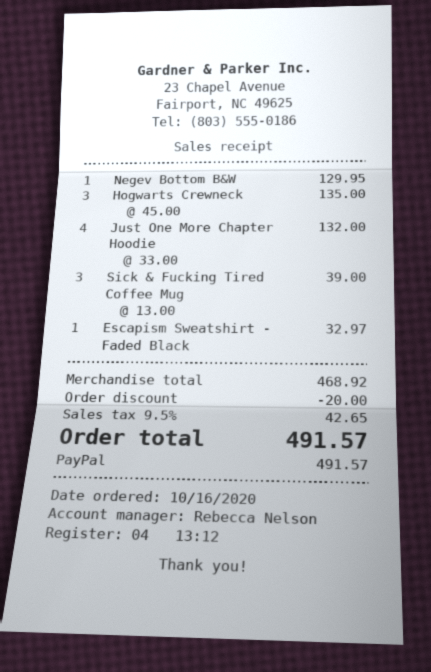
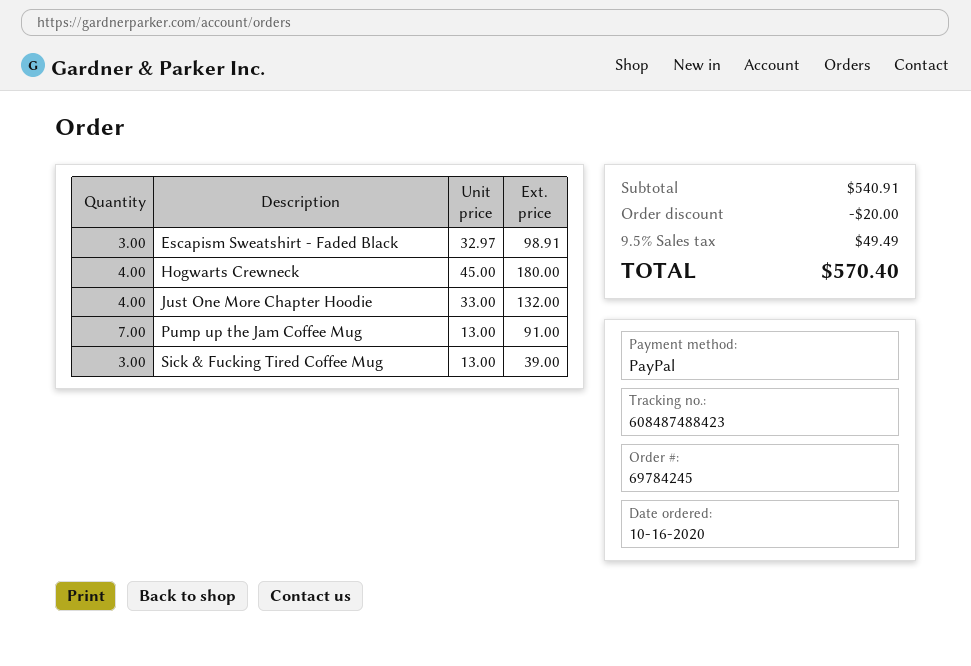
Negev Bottom B&W: 1 x 129.95 = 129.95 -> none
Hogwarts Crewneck: 3 x 45.00 = 135.00 -> 4 x 45.00 = 180.00
Escapism Sweatshirt - Faded Black: 1 x 32.97 = 32.97 -> 3 x 32.97 = 98.91
Pump up the Jam Coffee Mug: none -> 7 x 13.00 = 91.00
subtotal: 468.92 -> 540.91
tax: 9.5% = 42.65 -> 9.5% = 49.49
total: 491.57 -> 570.40

